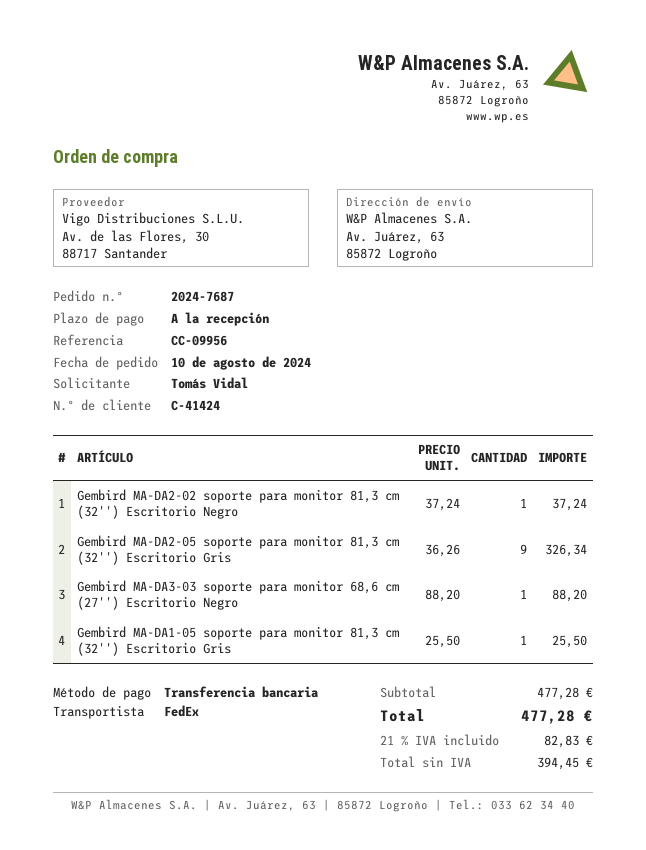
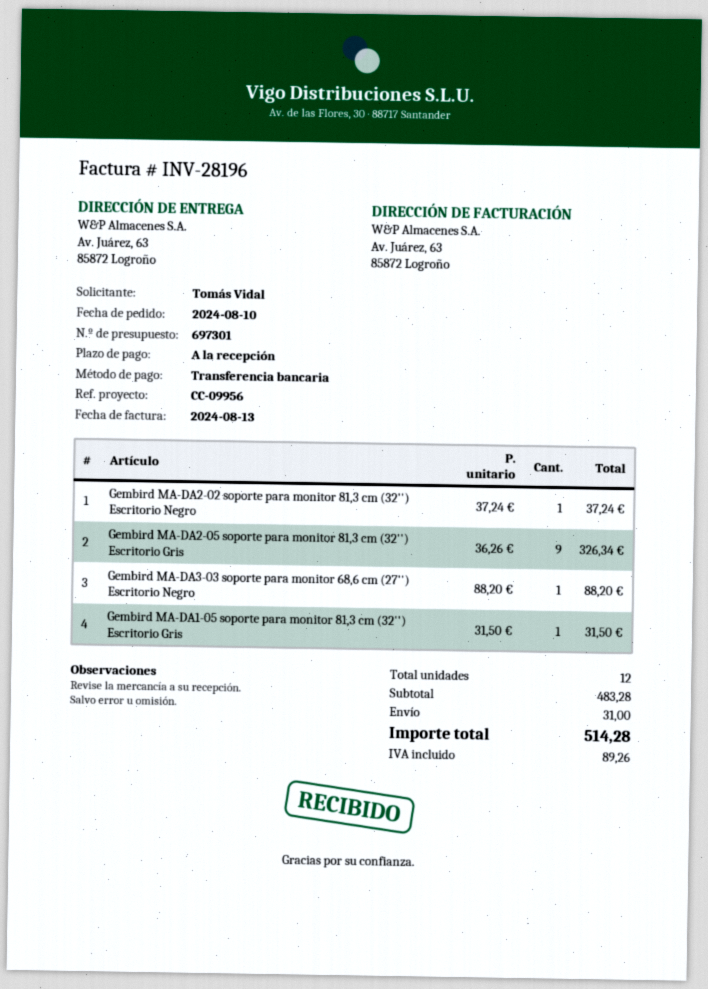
Gembird MA-DA1-05 soporte para monitor 81,3 cm (32'') Escritorio Gris: 1 x 25.50 = 25.50 -> 1 x 31.50 = 31.50
subtotal: 477.28 -> 483.28
shipping: none -> 31.00
tax: 82.83 -> 89.26
total: 477.28 -> 514.28

